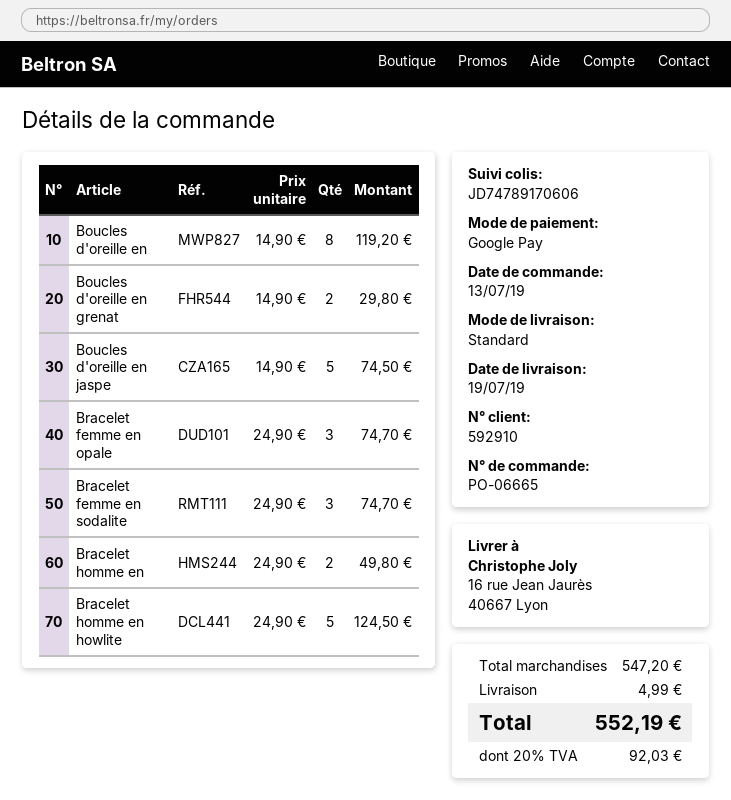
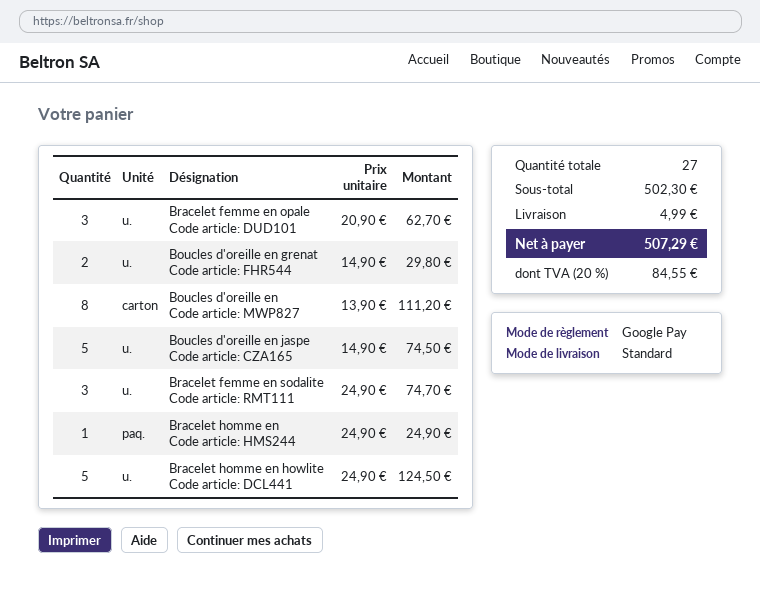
Boucles d'oreille en: 8 x 14.90 = 119.20 -> 8 x 13.90 = 111.20
Bracelet femme en opale: 3 x 24.90 = 74.70 -> 3 x 20.90 = 62.70
Bracelet homme en: 2 x 24.90 = 49.80 -> 1 x 24.90 = 24.90
subtotal: 547.20 -> 502.30
tax: 20% = 92.03 -> 20% = 84.55
total: 552.19 -> 507.29

